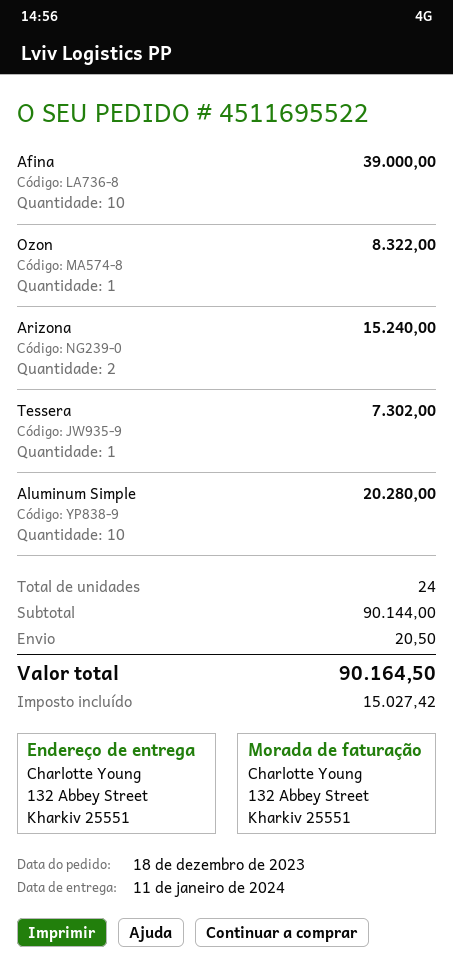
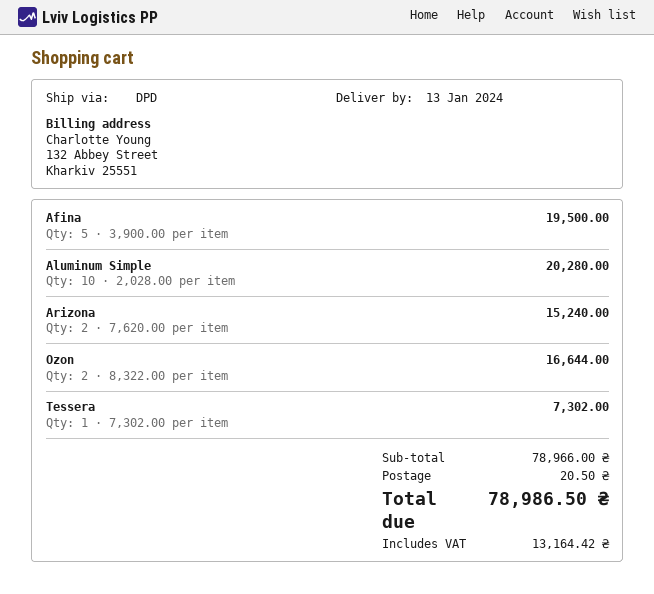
delivery date: 2024-01-11 -> 2024-01-13
Afina: 10 for 39000.00 -> 5 for 19500.00
Ozon: 1 for 8322.00 -> 2 for 16644.00
subtotal: 90144.00 -> 78966.00
tax: 15027.42 -> 13164.42
total: 90164.50 -> 78986.50

